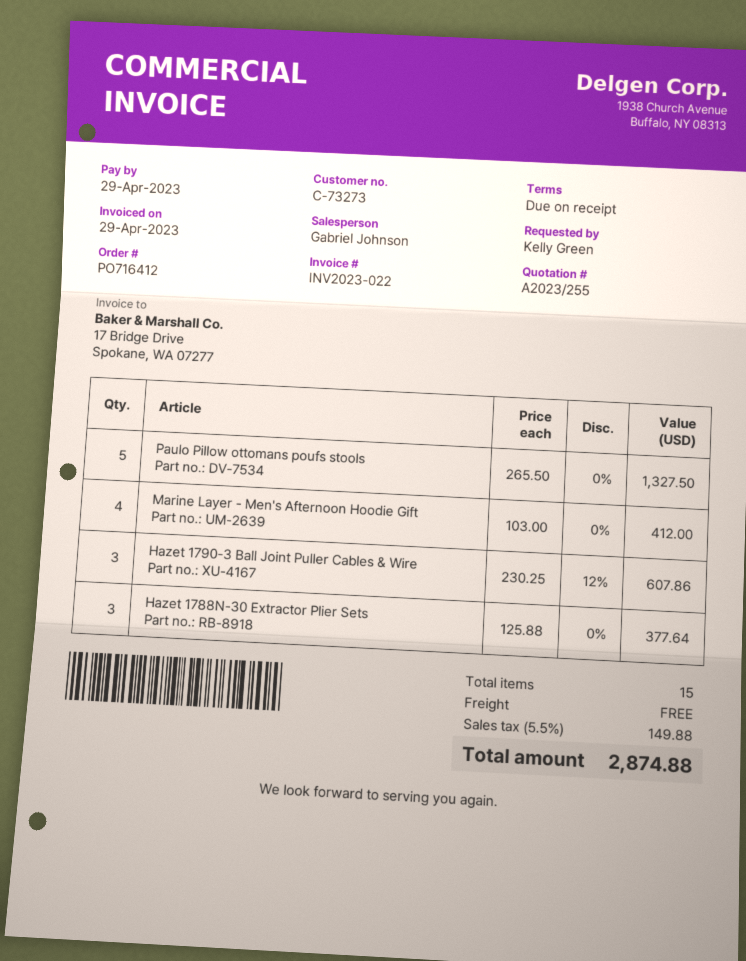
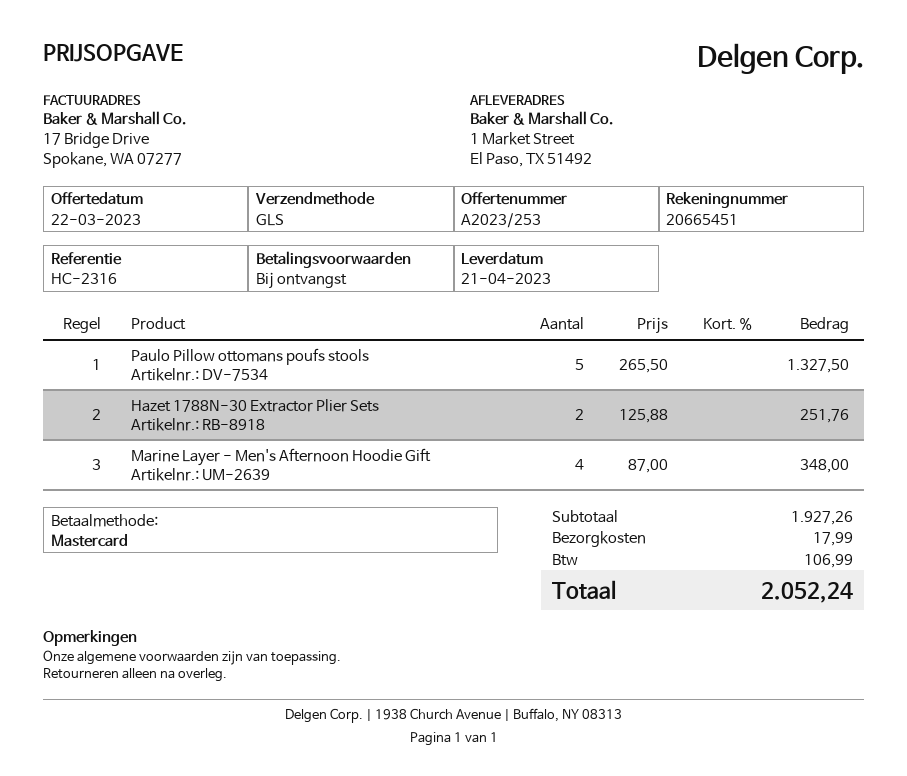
quote number: A2023/255 -> A2023/253
Marine Layer - Men's Afternoon Hoodie Gift: 4 x 103.00 = 412.00 -> 4 x 87.00 = 348.00
Hazet 1790-3 Ball Joint Puller Cables & Wire: 3 x 230.25 - 12% = 607.86 -> none
Hazet 1788N-30 Extractor Plier Sets: 3 x 125.88 = 377.64 -> 2 x 125.88 = 251.76
shipping: 0.00 -> 17.99
tax: 149.88 -> 106.99
total: 2874.88 -> 2052.24

